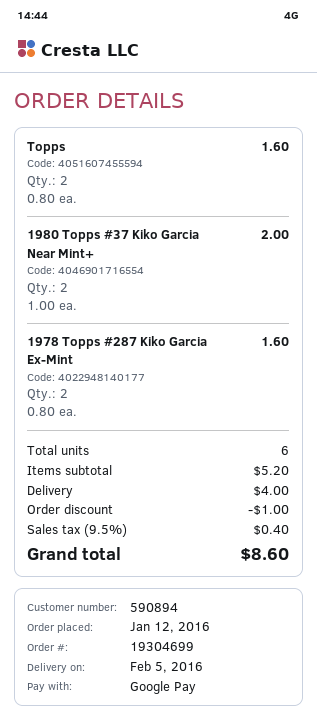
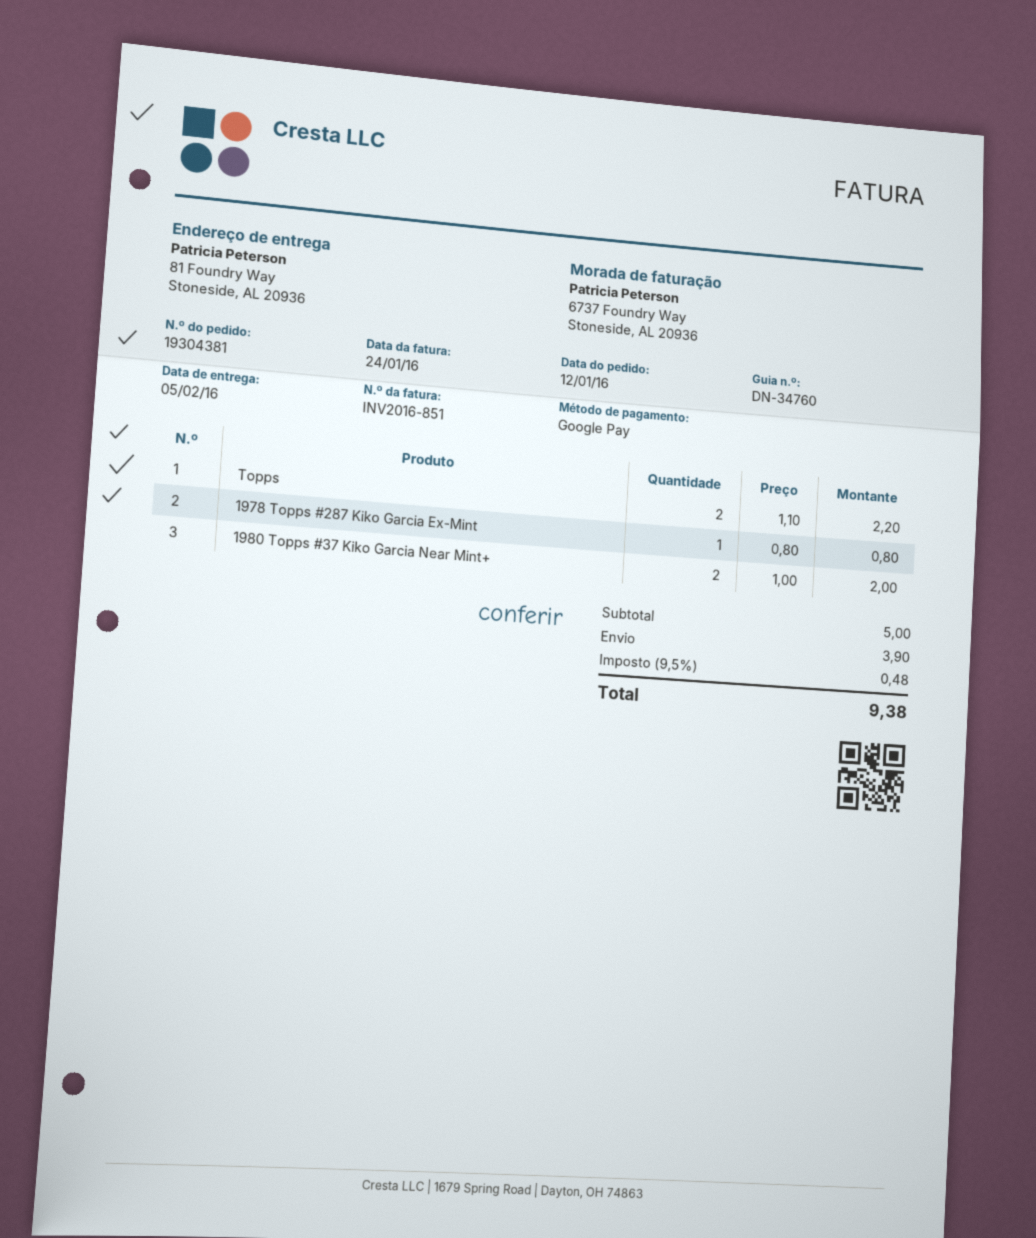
order number: 19304699 -> 19304381
Topps: 2 x 0.80 = 1.60 -> 2 x 1.10 = 2.20
1978 Topps #287 Kiko Garcia Ex-Mint: 2 x 0.80 = 1.60 -> 1 x 0.80 = 0.80
subtotal: 5.20 -> 5.00
discount: 1.00 -> none
shipping: 4.00 -> 3.90
tax: 9.5% = 0.40 -> 9.5% = 0.48
total: 8.60 -> 9.38

